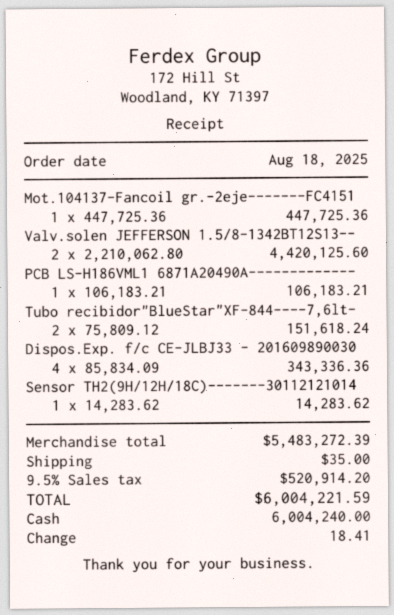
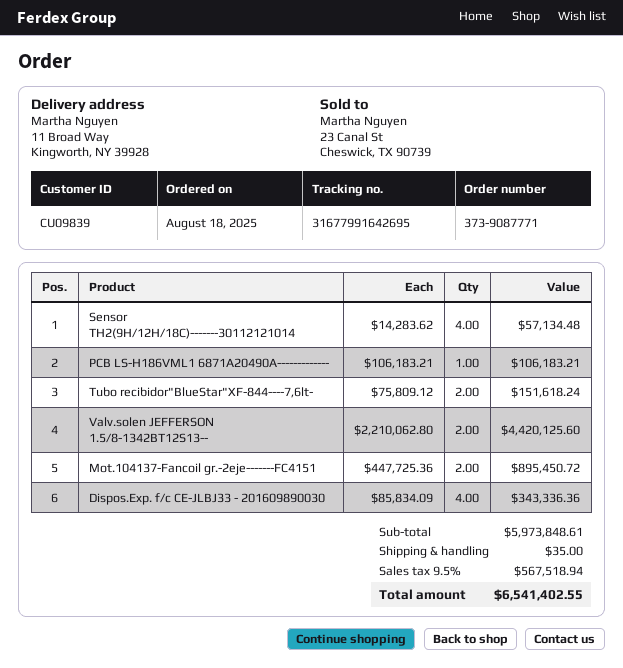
Mot.104137-Fancoil gr.-2eje-------FC4151: 1 x 447725.36 = 447725.36 -> 2 x 447725.36 = 895450.72
Sensor TH2(9H/12H/18C)-------30112121014: 1 x 14283.62 = 14283.62 -> 4 x 14283.62 = 57134.48
subtotal: 5483272.39 -> 5973848.61
tax: 9.5% = 520914.20 -> 9.5% = 567518.94
total: 6004221.59 -> 6541402.55

